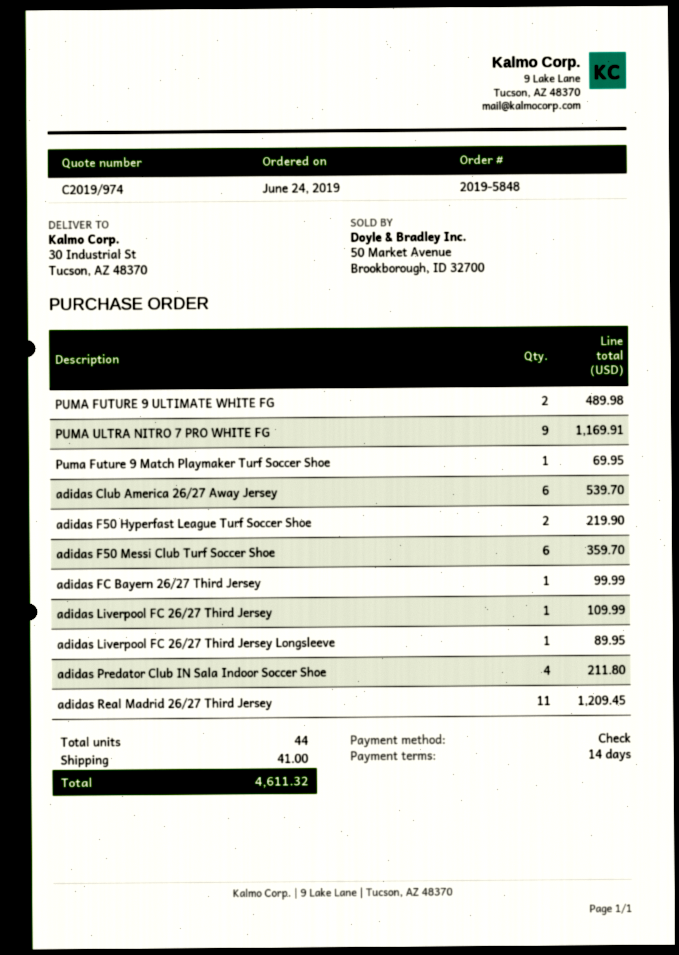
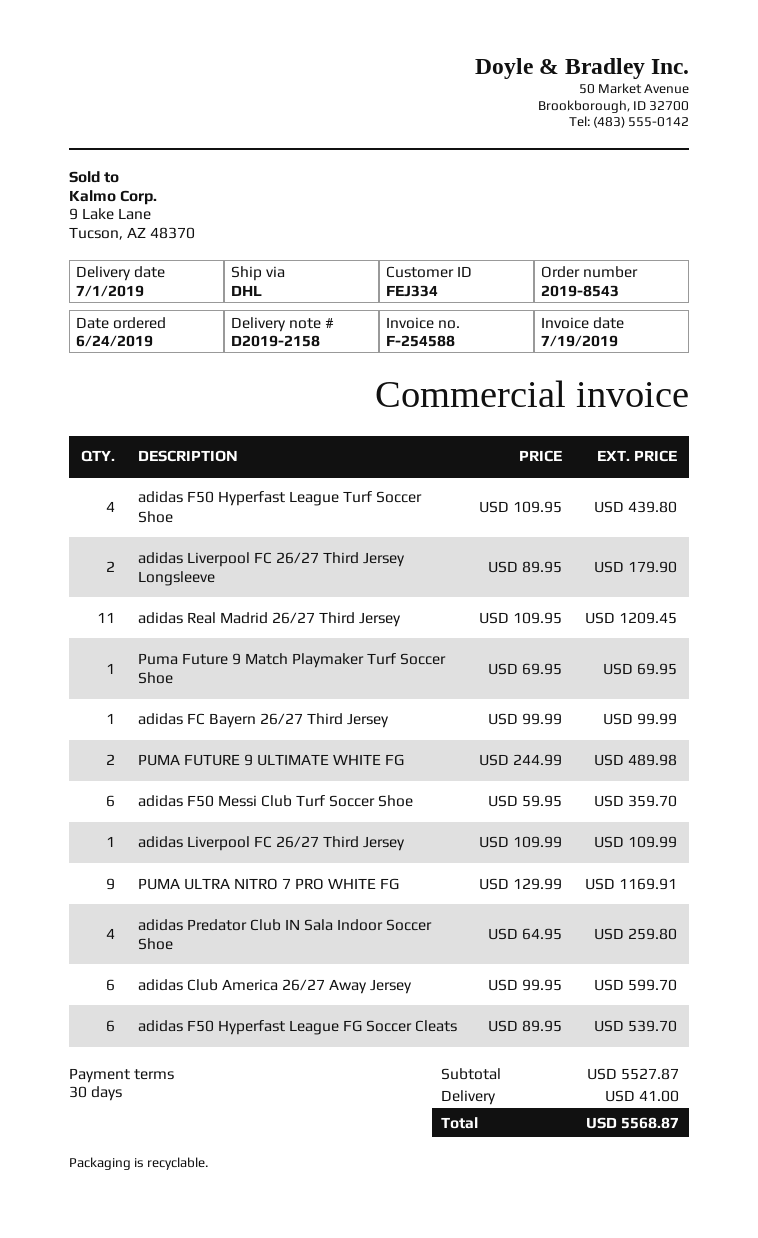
order number: 2019-5848 -> 2019-8543
payment terms: 14 days -> 30 days
adidas Club America 26/27 Away Jersey: 6 for 539.70 -> 6 for 599.70
adidas F50 Hyperfast League Turf Soccer Shoe: 2 for 219.90 -> 4 for 439.80
adidas Liverpool FC 26/27 Third Jersey Longsleeve: 1 for 89.95 -> 2 for 179.90
adidas Predator Club IN Sala Indoor Soccer Shoe: 4 for 211.80 -> 4 for 259.80
adidas F50 Hyperfast League FG Soccer Cleats: none -> 6 for 539.70
total: 4611.32 -> 5568.87

